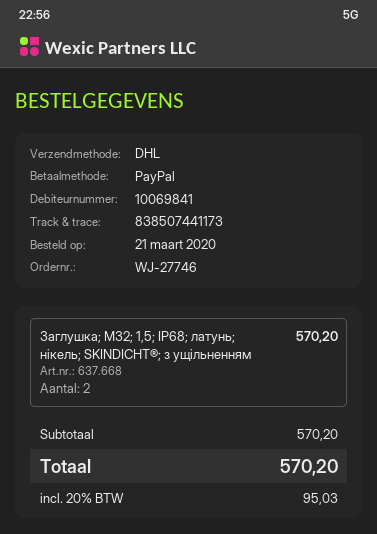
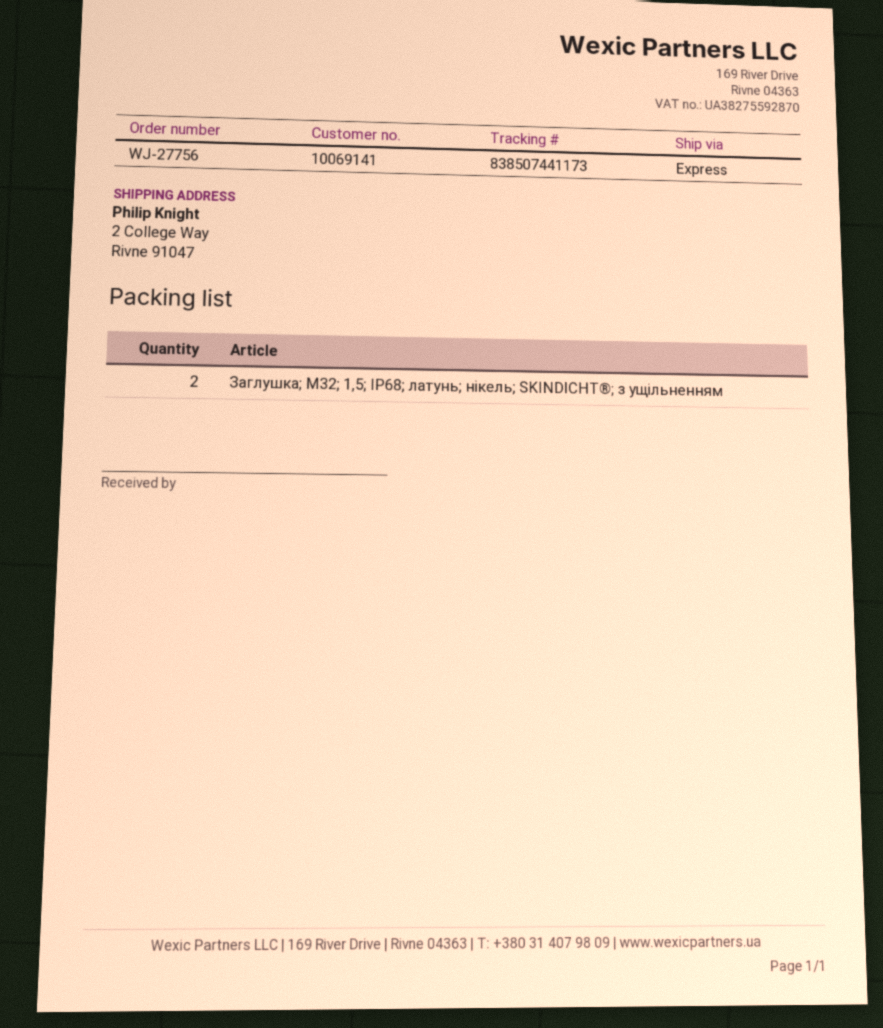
order number: WJ-27746 -> WJ-27756
customer number: 10069841 -> 10069141
shipping method: DHL -> express

